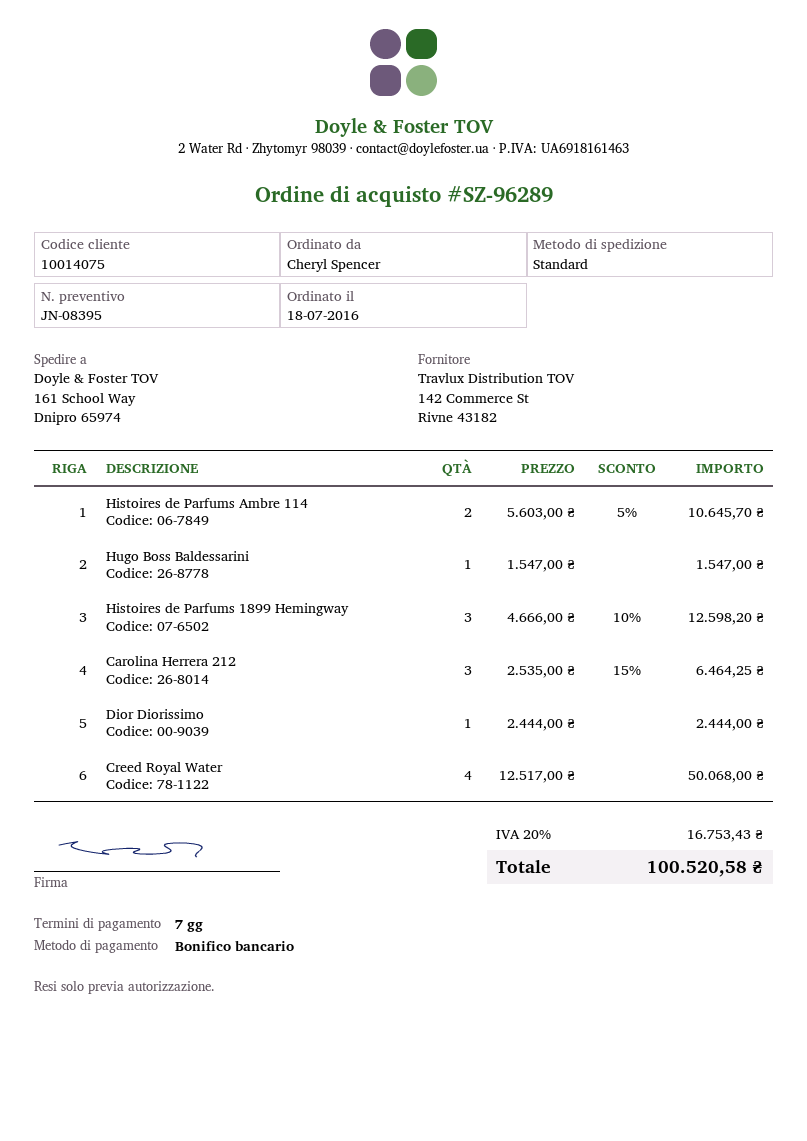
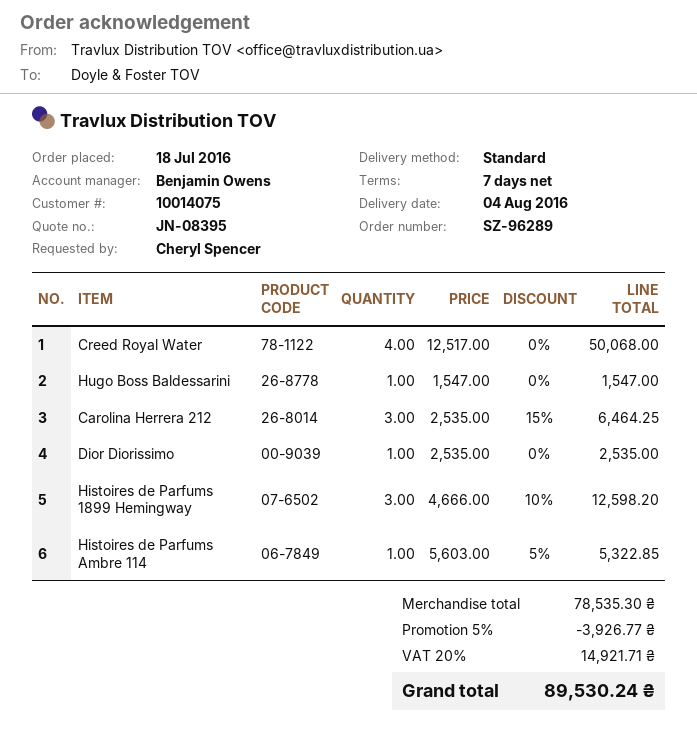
Histoires de Parfums Ambre 114: 2 x 5603.00 - 5% = 10645.70 -> 1 x 5603.00 - 5% = 5322.85
Dior Diorissimo: 1 x 2444.00 = 2444.00 -> 1 x 2535.00 = 2535.00
discount: none -> 5% = 3926.77
tax: 20% = 16753.43 -> 20% = 14921.71
total: 100520.58 -> 89530.24

